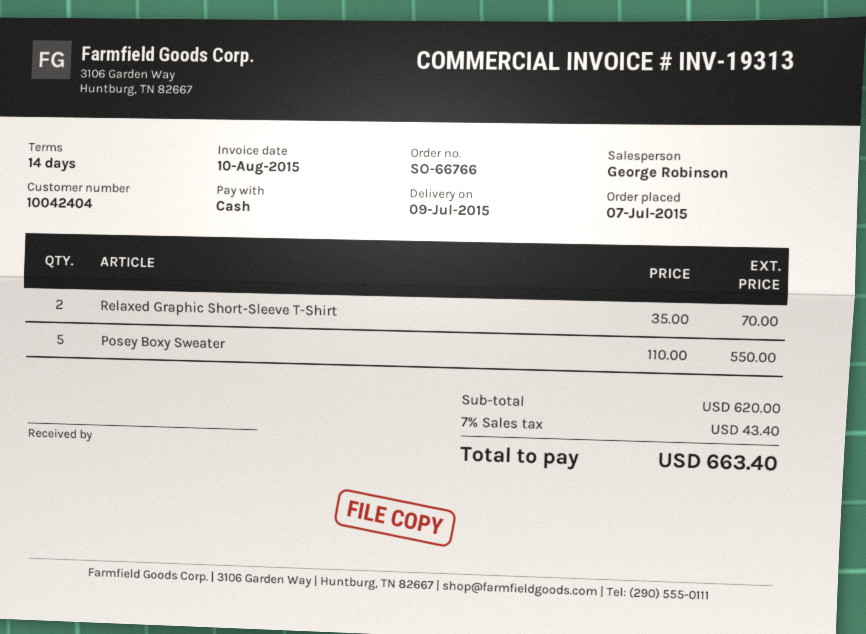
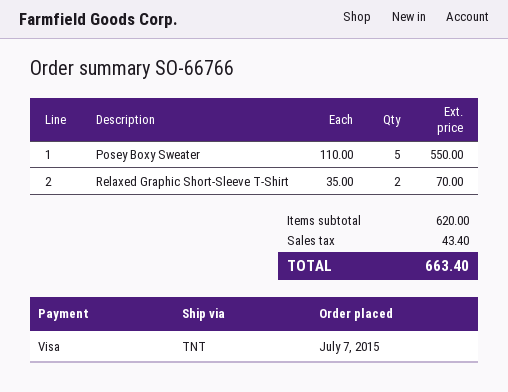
payment method: cash -> Visa

